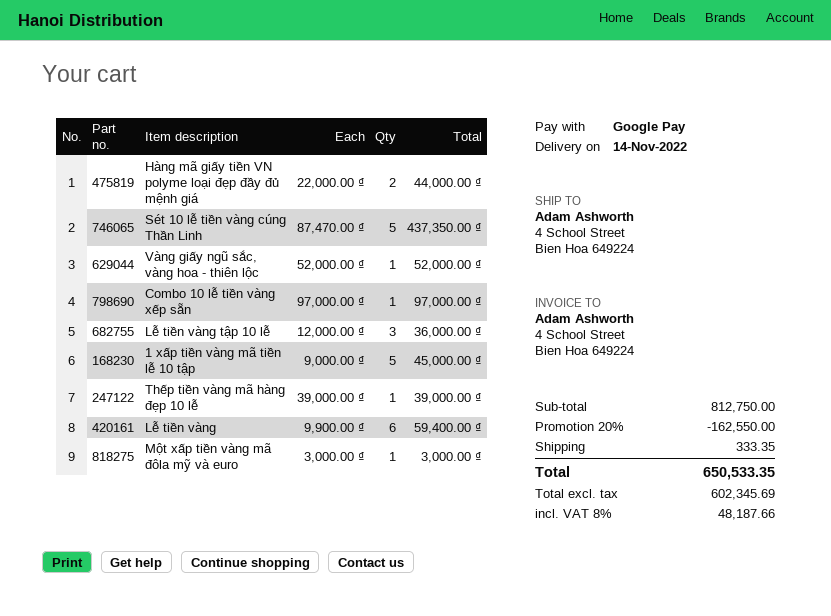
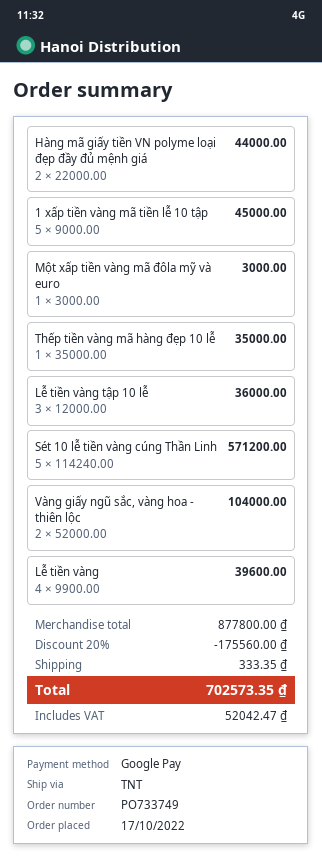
Sét 10 lễ tiền vàng cúng Thần Linh: 5 x 87470.00 = 437350.00 -> 5 x 114240.00 = 571200.00
Vàng giấy ngũ sắc, vàng hoa - thiên lộc: 1 x 52000.00 = 52000.00 -> 2 x 52000.00 = 104000.00
Combo 10 lễ tiền vàng xếp sẵn: 1 x 97000.00 = 97000.00 -> none
Thếp tiền vàng mã hàng đẹp 10 lễ: 1 x 39000.00 = 39000.00 -> 1 x 35000.00 = 35000.00
Lễ tiền vàng: 6 x 9900.00 = 59400.00 -> 4 x 9900.00 = 39600.00
subtotal: 812750.00 -> 877800.00
discount: 20% = 162550.00 -> 20% = 175560.00
tax: 48187.66 -> 52042.47
total: 650533.35 -> 702573.35

